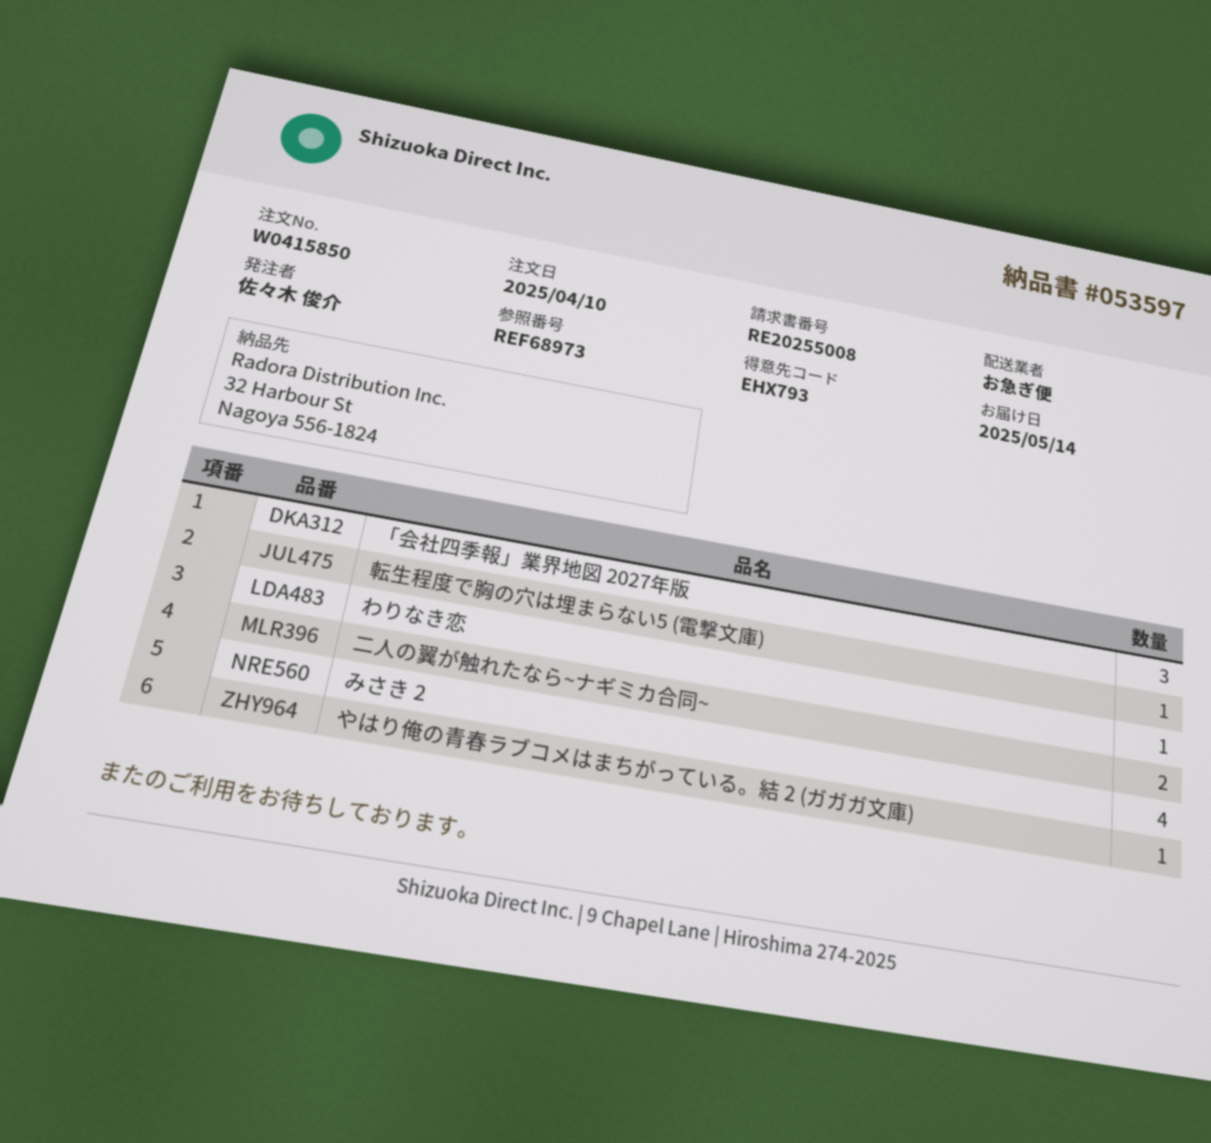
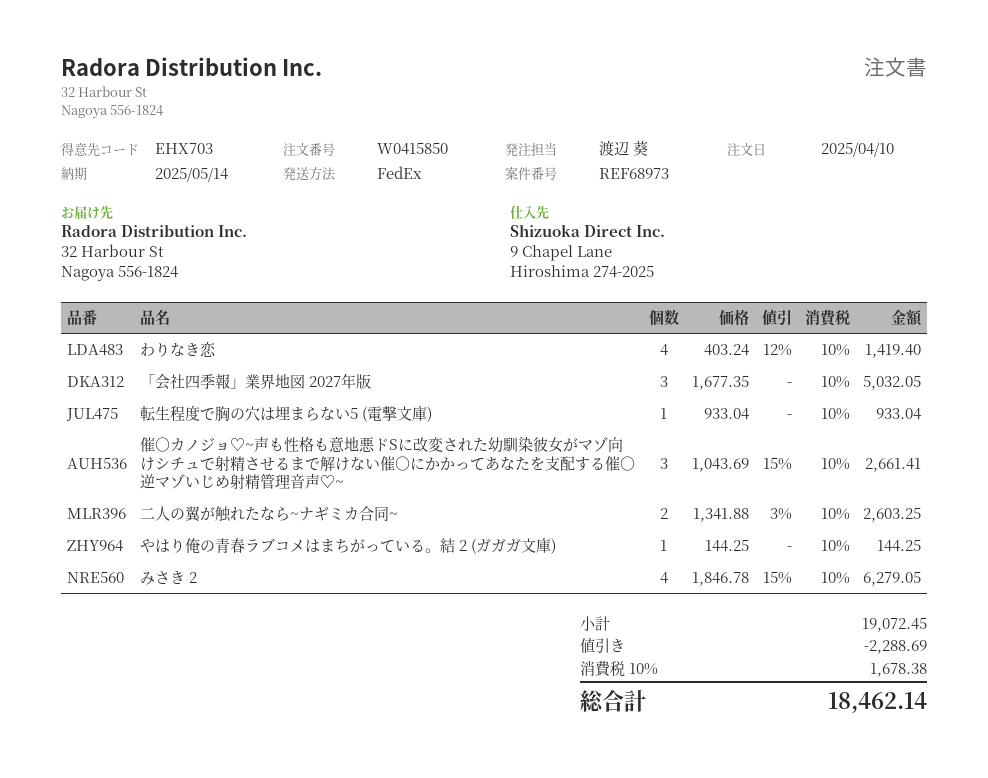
customer number: EHX793 -> EHX703
ordered by: 佐々木 俊介 -> 渡辺 葵
shipping method: express -> FedEx
わりなき恋: 1 -> 4
催○カノジョ♡~声も性格も意地悪ドSに改変された幼馴染彼女がマゾ向けシチュで射精させるまで解けない催○にかかってあなたを支配する催○逆マゾいじめ射精管理音声♡~: none -> 3

